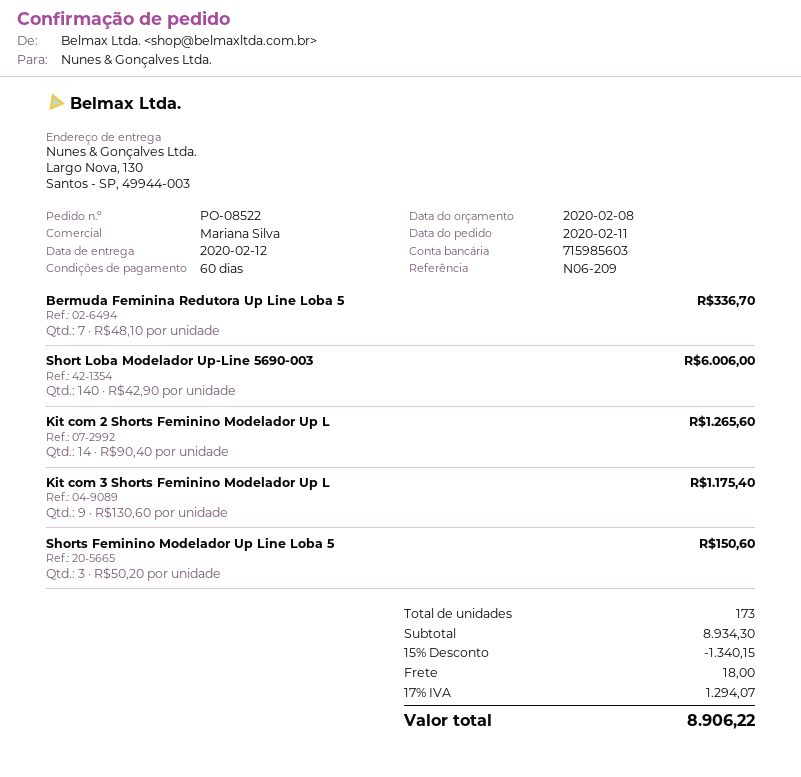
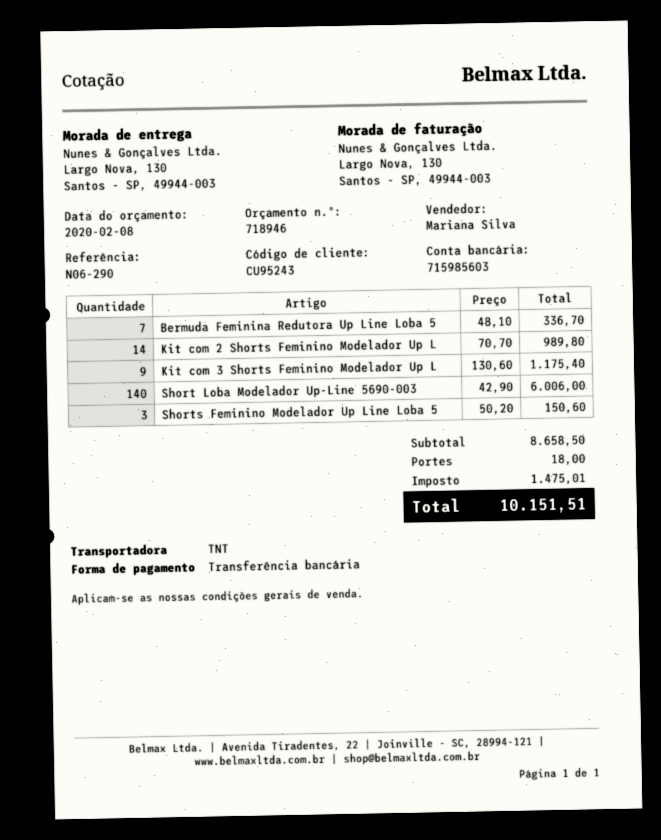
reference: N06-209 -> N06-290
Kit com 2 Shorts Feminino Modelador Up L: 14 x 90.40 = 1265.60 -> 14 x 70.70 = 989.80
subtotal: 8934.30 -> 8658.50
discount: 15% = 1340.15 -> none
tax: 1294.07 -> 1475.01
total: 8906.22 -> 10151.51

